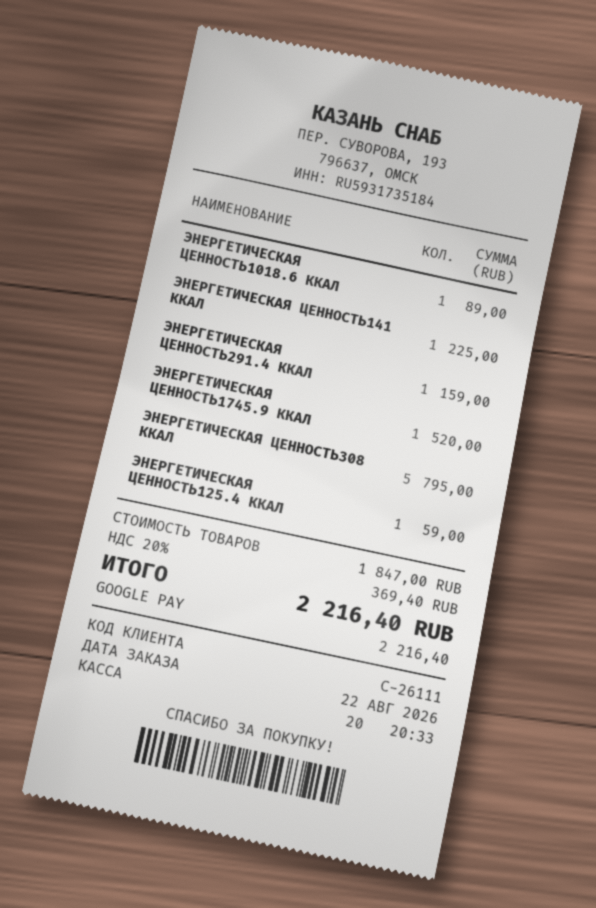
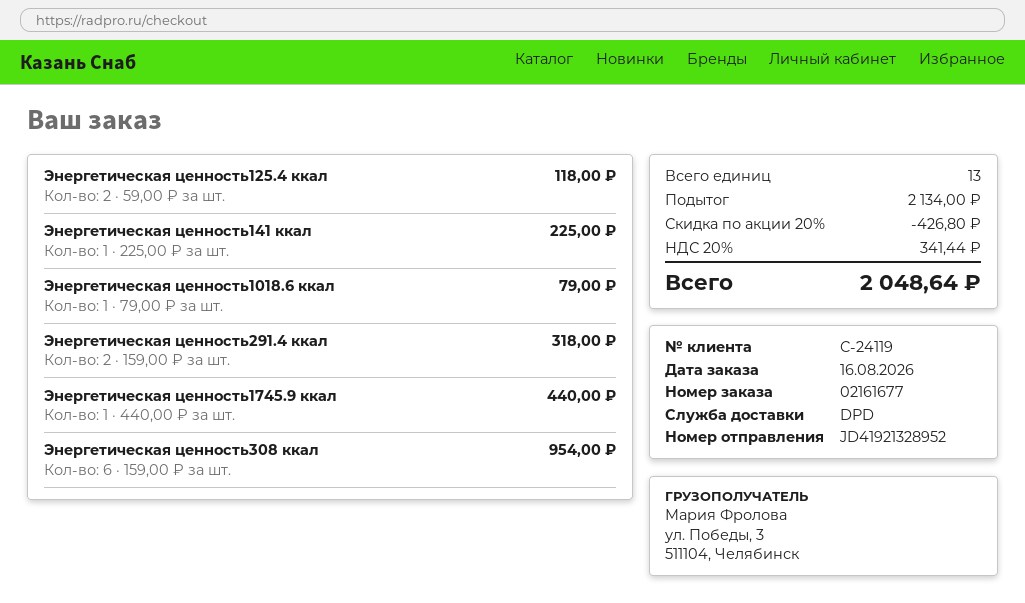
order date: 2026-08-22 -> 2026-08-16
customer number: C-26111 -> C-24119
ЭНЕРГЕТИЧЕСКАЯ ЦЕННОСТЬ1018.6 ККАЛ: 1 for 89.00 -> 1 for 79.00
ЭНЕРГЕТИЧЕСКАЯ ЦЕННОСТЬ291.4 ККАЛ: 1 for 159.00 -> 2 for 318.00
ЭНЕРГЕТИЧЕСКАЯ ЦЕННОСТЬ1745.9 ККАЛ: 1 for 520.00 -> 1 for 440.00
ЭНЕРГЕТИЧЕСКАЯ ЦЕННОСТЬ308 ККАЛ: 5 for 795.00 -> 6 for 954.00
ЭНЕРГЕТИЧЕСКАЯ ЦЕННОСТЬ125.4 ККАЛ: 1 for 59.00 -> 2 for 118.00
subtotal: 1847.00 -> 2134.00
discount: none -> 20% = 426.80
tax: 20% = 369.40 -> 20% = 341.44
total: 2216.40 -> 2048.64

